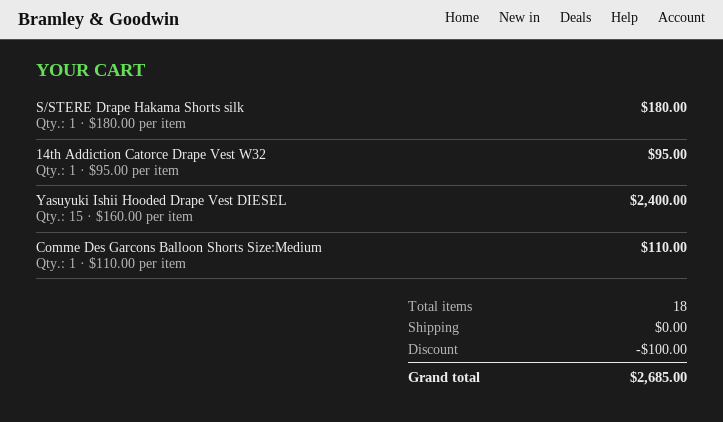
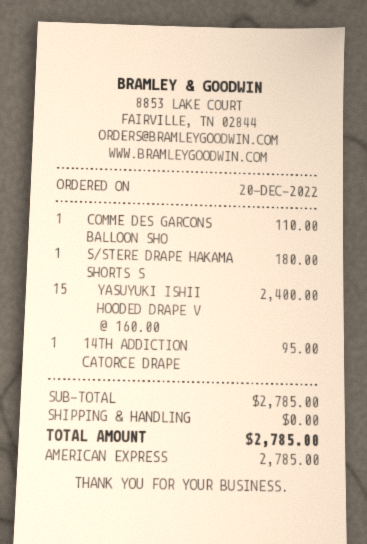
discount: 100.00 -> none
total: 2685.00 -> 2785.00

